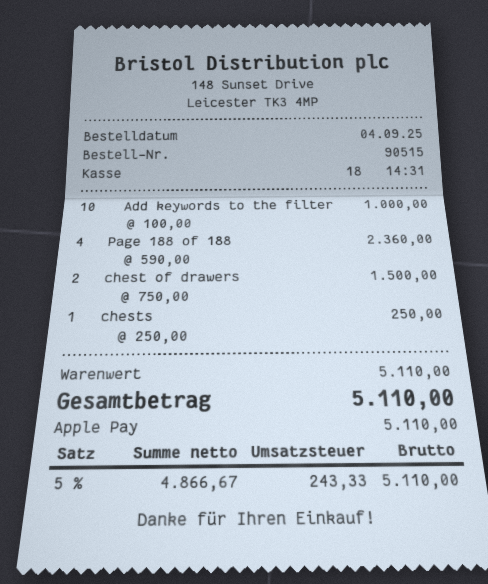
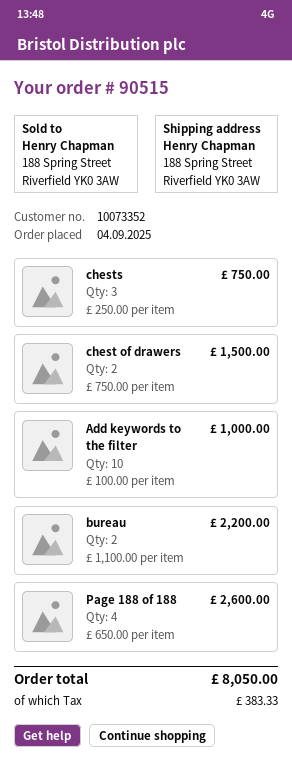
Page 188 of 188: 4 x 590.00 = 2360.00 -> 4 x 650.00 = 2600.00
chests: 1 x 250.00 = 250.00 -> 3 x 250.00 = 750.00
bureau: none -> 2 x 1100.00 = 2200.00
tax: 243.33 -> 383.33
total: 5110.00 -> 8050.00

